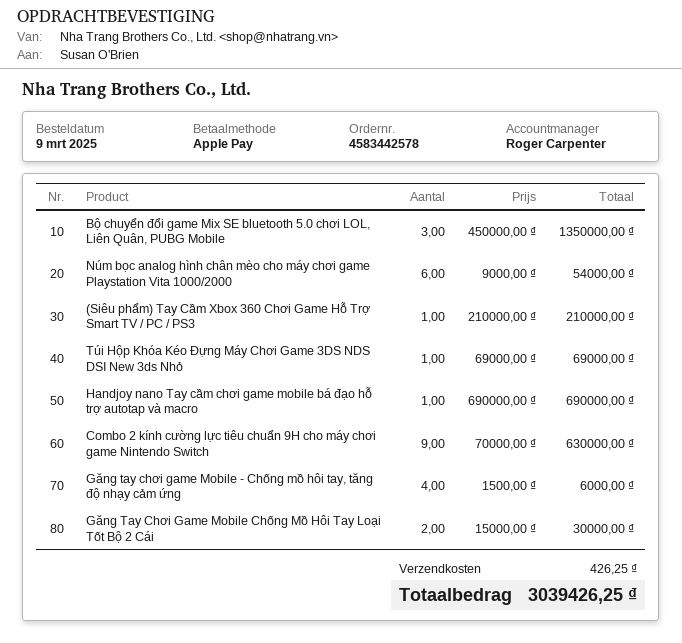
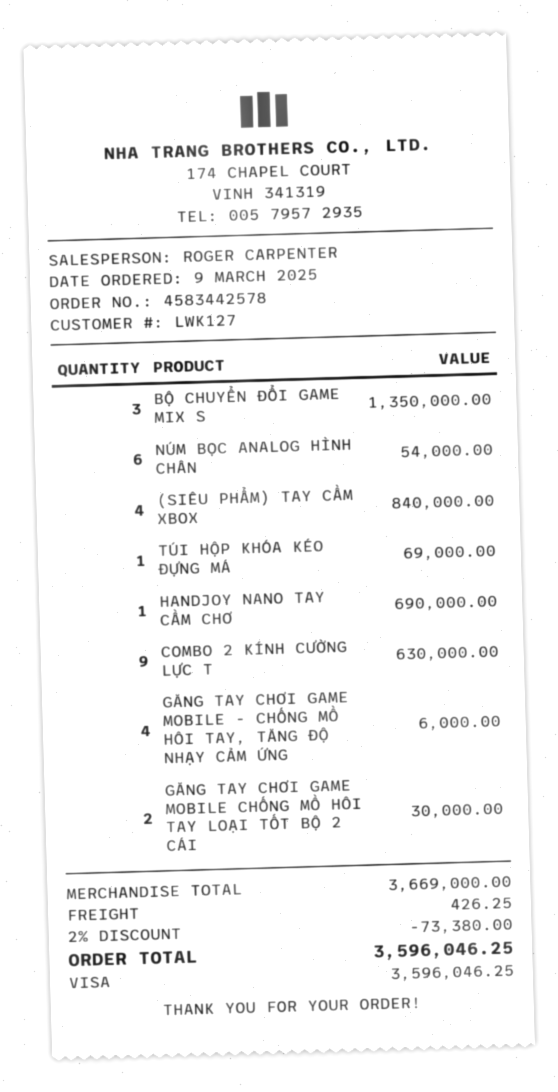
payment method: Apple Pay -> Visa
(Siêu phẩm) Tay Cầm Xbox 360 Chơi Game Hỗ Trợ Smart TV / PC / PS3: 1 for 210000.00 -> 4 for 840000.00
discount: none -> 2% = 73380.00
total: 3039426.25 -> 3596046.25

